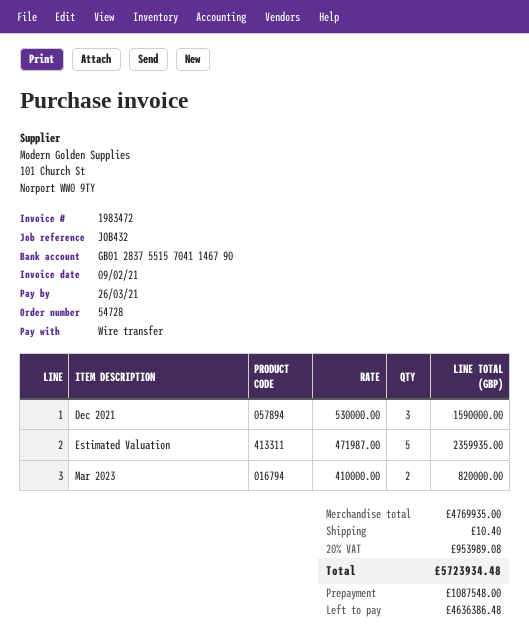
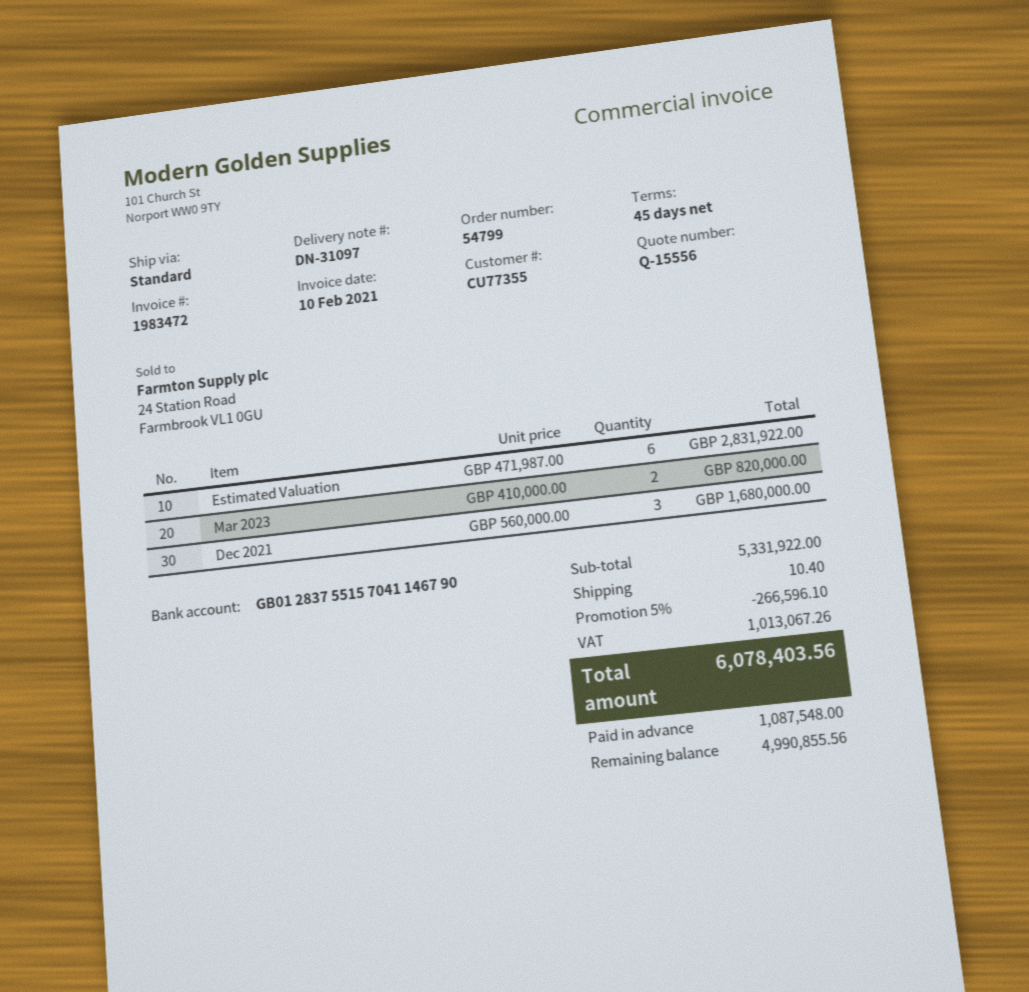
order number: 54728 -> 54799
invoice date: 2021-02-09 -> 2021-02-10
Dec 2021: 3 x 530000.00 = 1590000.00 -> 3 x 560000.00 = 1680000.00
Estimated Valuation: 5 x 471987.00 = 2359935.00 -> 6 x 471987.00 = 2831922.00
subtotal: 4769935.00 -> 5331922.00
discount: none -> 5% = 266596.10
tax: 953989.08 -> 1013067.26
total: 5723934.48 -> 6078403.56
balance: 4636386.48 -> 4990855.56

